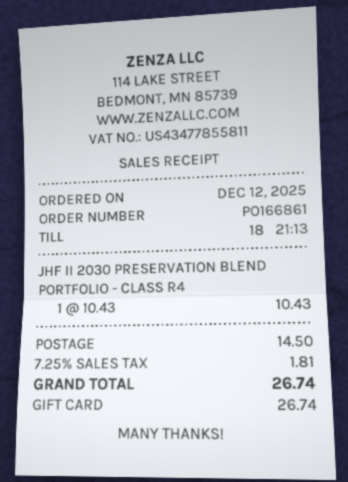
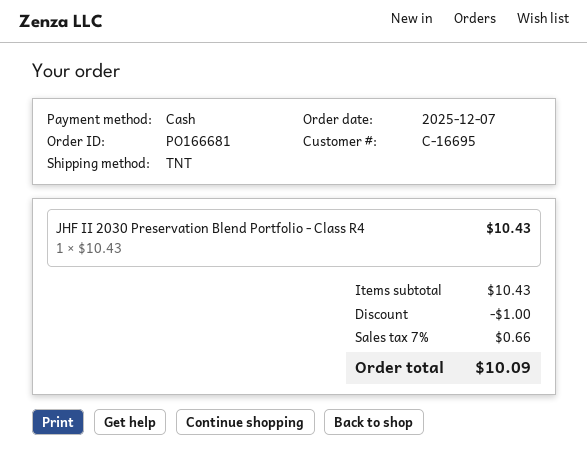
order number: PO166861 -> PO166681
order date: 2025-12-12 -> 2025-12-07
payment method: gift card -> cash
discount: none -> 1.00
shipping: 14.50 -> none
tax: 7.25% = 1.81 -> 7% = 0.66
total: 26.74 -> 10.09

